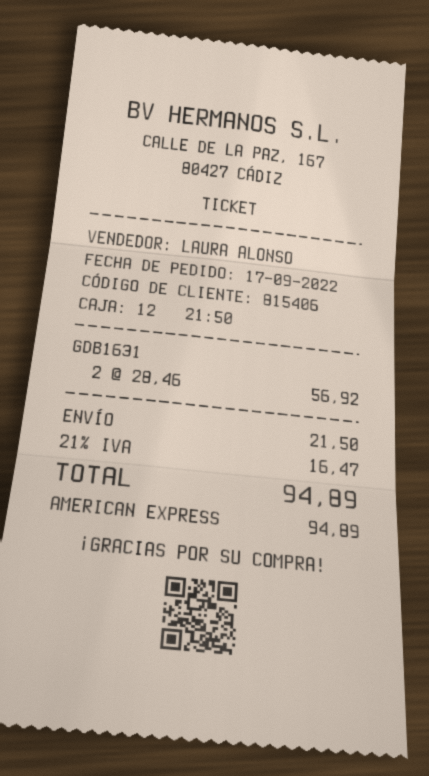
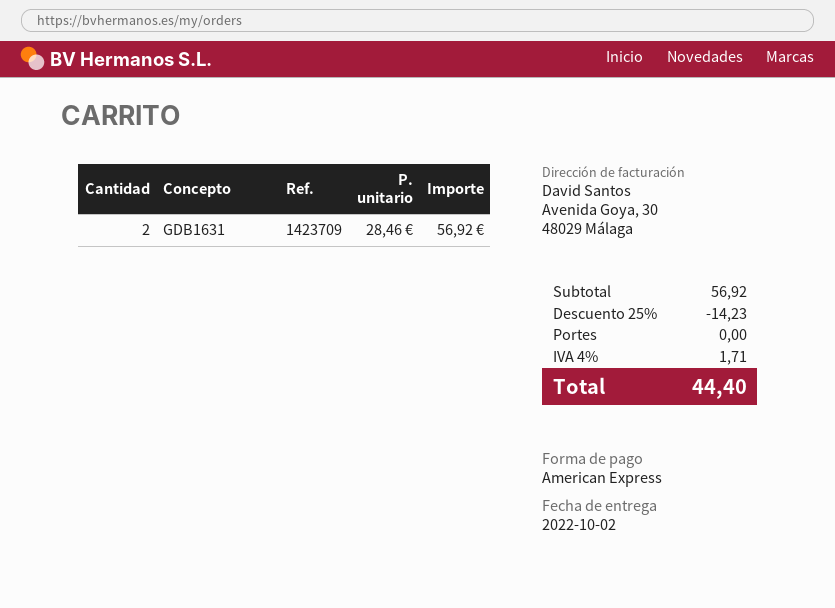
discount: none -> 25% = 14.23
shipping: 21.50 -> 0.00
tax: 21% = 16.47 -> 4% = 1.71
total: 94.89 -> 44.40

